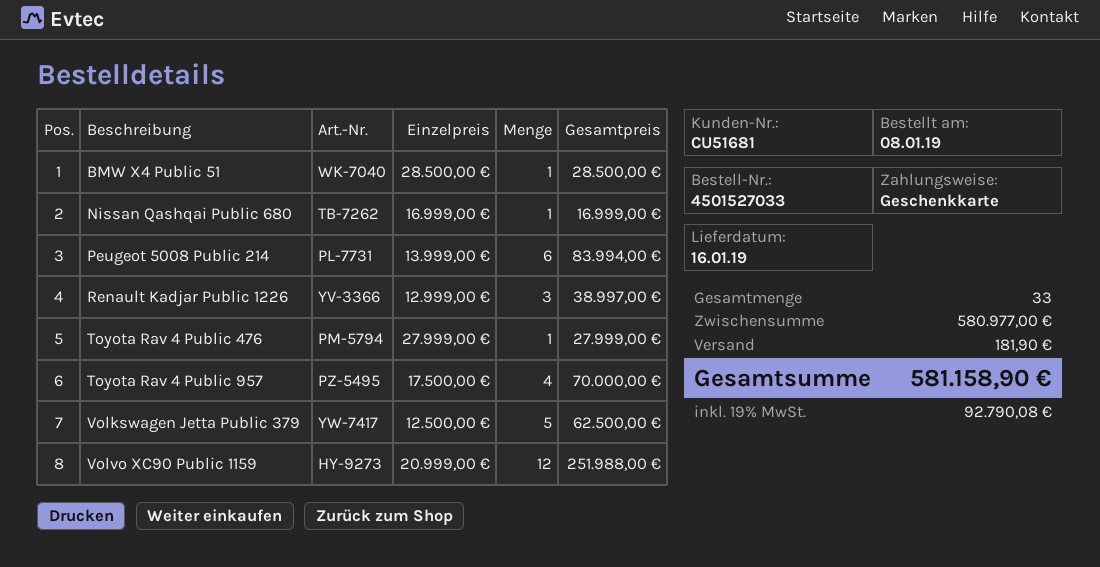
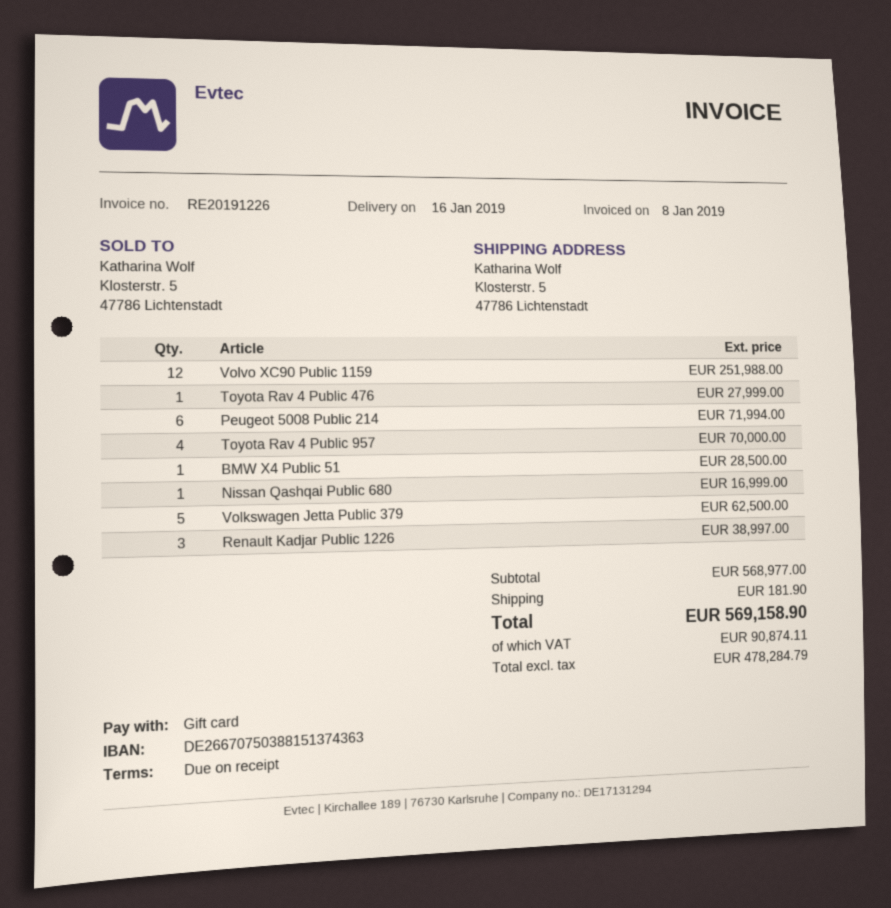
Peugeot 5008 Public 214: 6 for 83994.00 -> 6 for 71994.00
subtotal: 580977.00 -> 568977.00
tax: 92790.08 -> 90874.11
total: 581158.90 -> 569158.90

